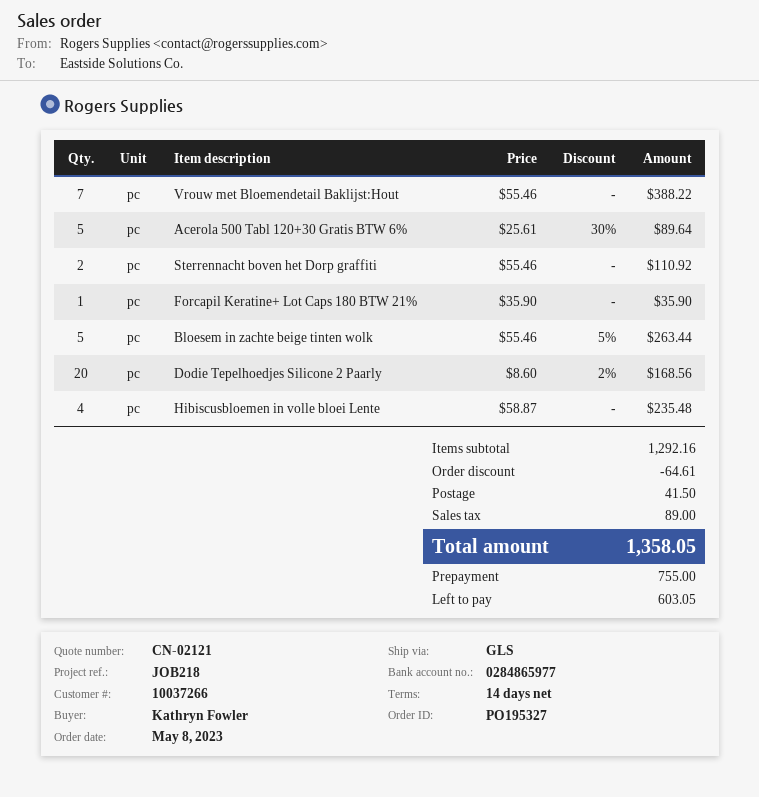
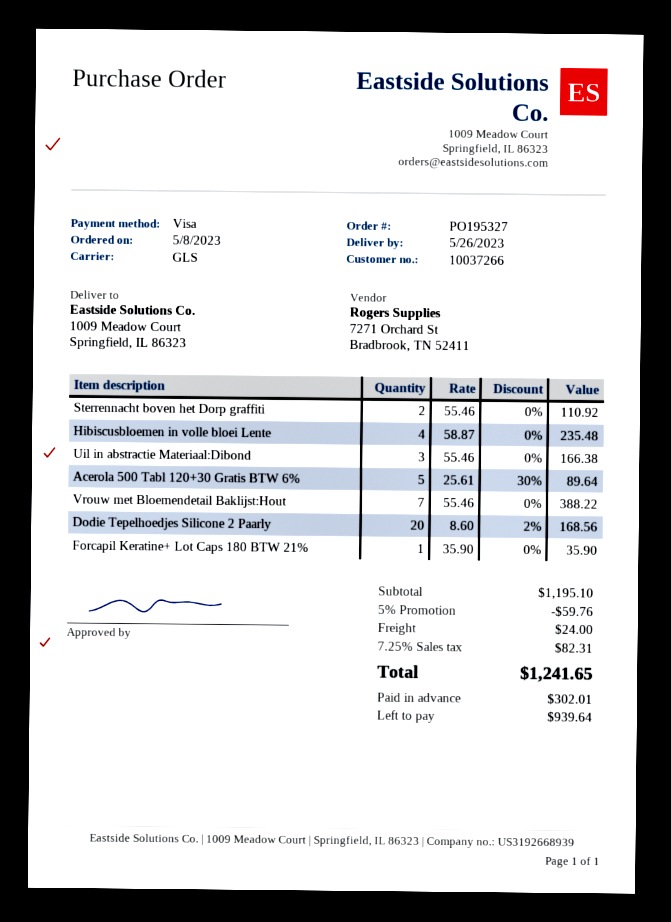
Bloesem in zachte beige tinten wolk: 5 x 55.46 - 5% = 263.44 -> none
Uil in abstractie Materiaal:Dibond: none -> 3 x 55.46 = 166.38
subtotal: 1292.16 -> 1195.10
discount: 64.61 -> 59.76
shipping: 41.50 -> 24.00
tax: 89.00 -> 82.31
total: 1358.05 -> 1241.65
deposit: 755.00 -> 302.01
balance: 603.05 -> 939.64

